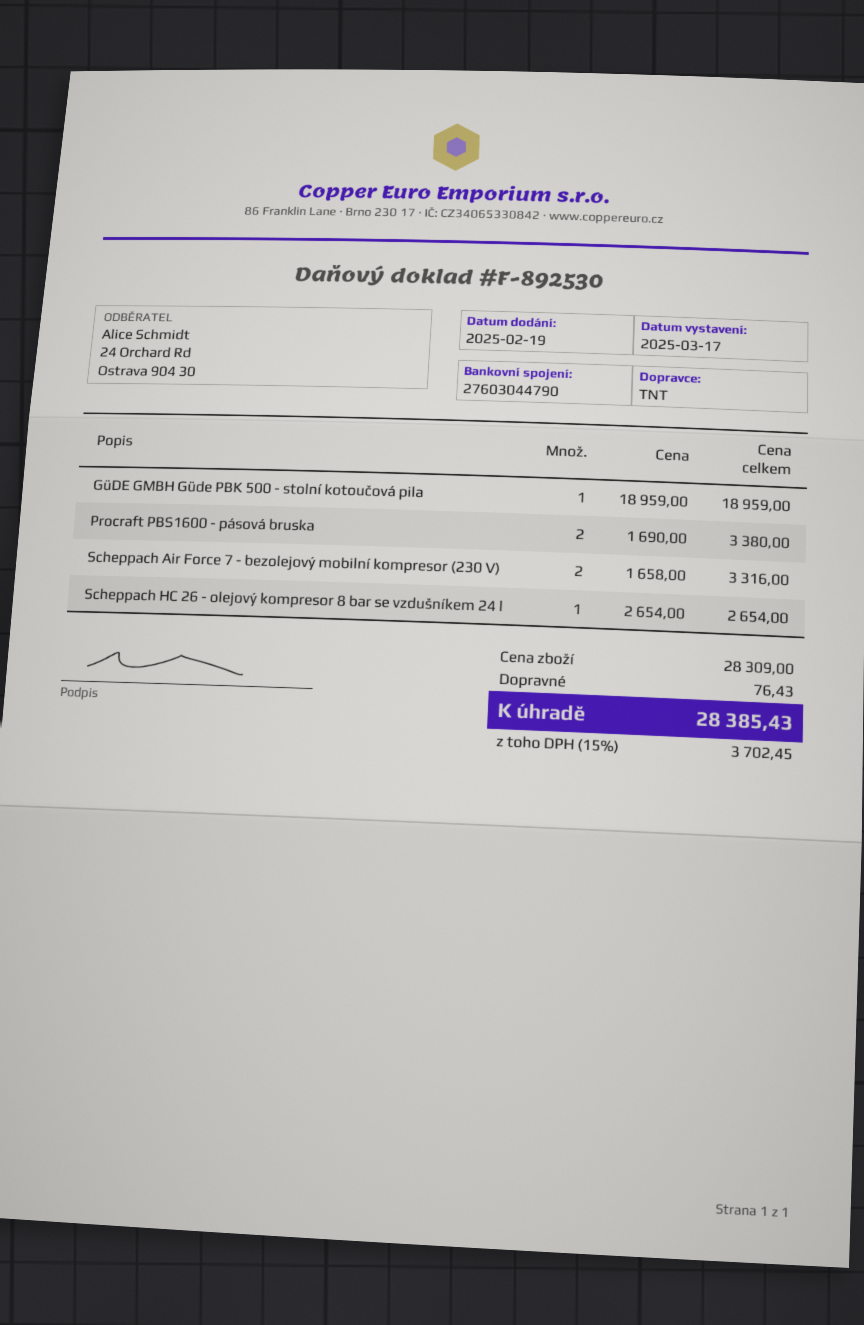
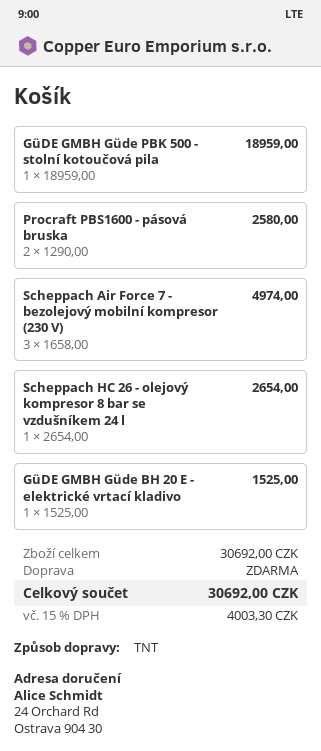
Procraft PBS1600 - pásová bruska: 2 x 1690.00 = 3380.00 -> 2 x 1290.00 = 2580.00
Scheppach Air Force 7 - bezolejový mobilní kompresor (230 V): 2 x 1658.00 = 3316.00 -> 3 x 1658.00 = 4974.00
GüDE GMBH Güde BH 20 E - elektrické vrtací kladivo: none -> 1 x 1525.00 = 1525.00
subtotal: 28309.00 -> 30692.00
shipping: 76.43 -> 0.00
tax: 15% = 3702.45 -> 15% = 4003.30
total: 28385.43 -> 30692.00

